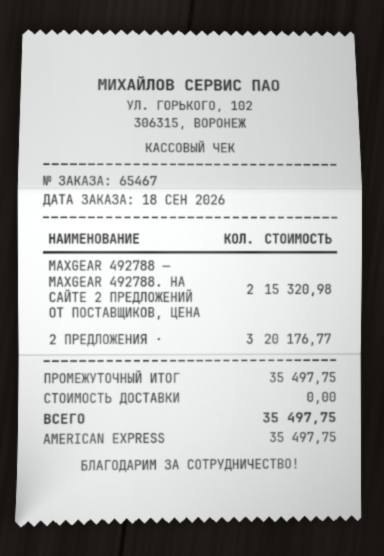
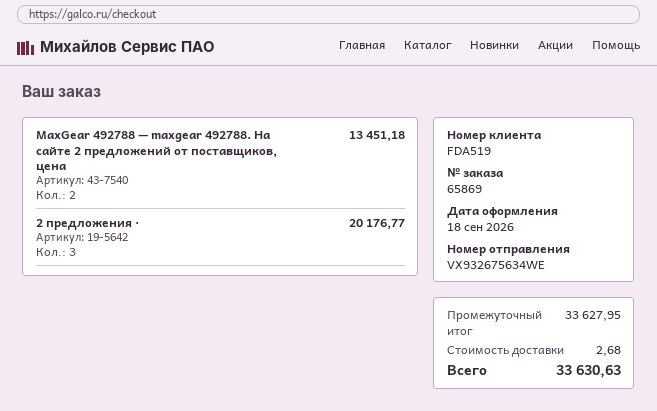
order number: 65467 -> 65869
MAXGEAR 492788 — MAXGEAR 492788. НА САЙТЕ 2 ПРЕДЛОЖЕНИЙ ОТ ПОСТАВЩИКОВ, ЦЕНА: 2 for 15320.98 -> 2 for 13451.18
subtotal: 35497.75 -> 33627.95
shipping: 0.00 -> 2.68
total: 35497.75 -> 33630.63

